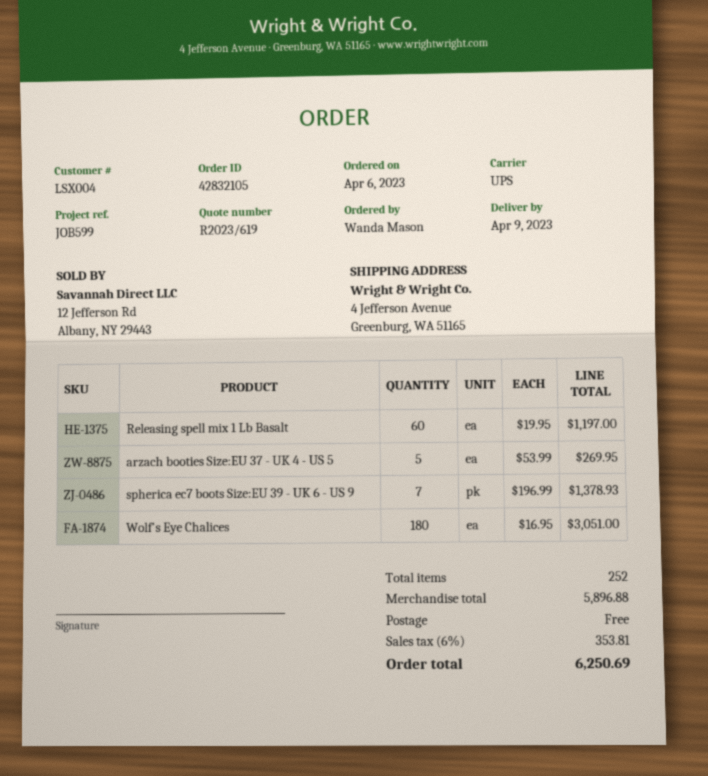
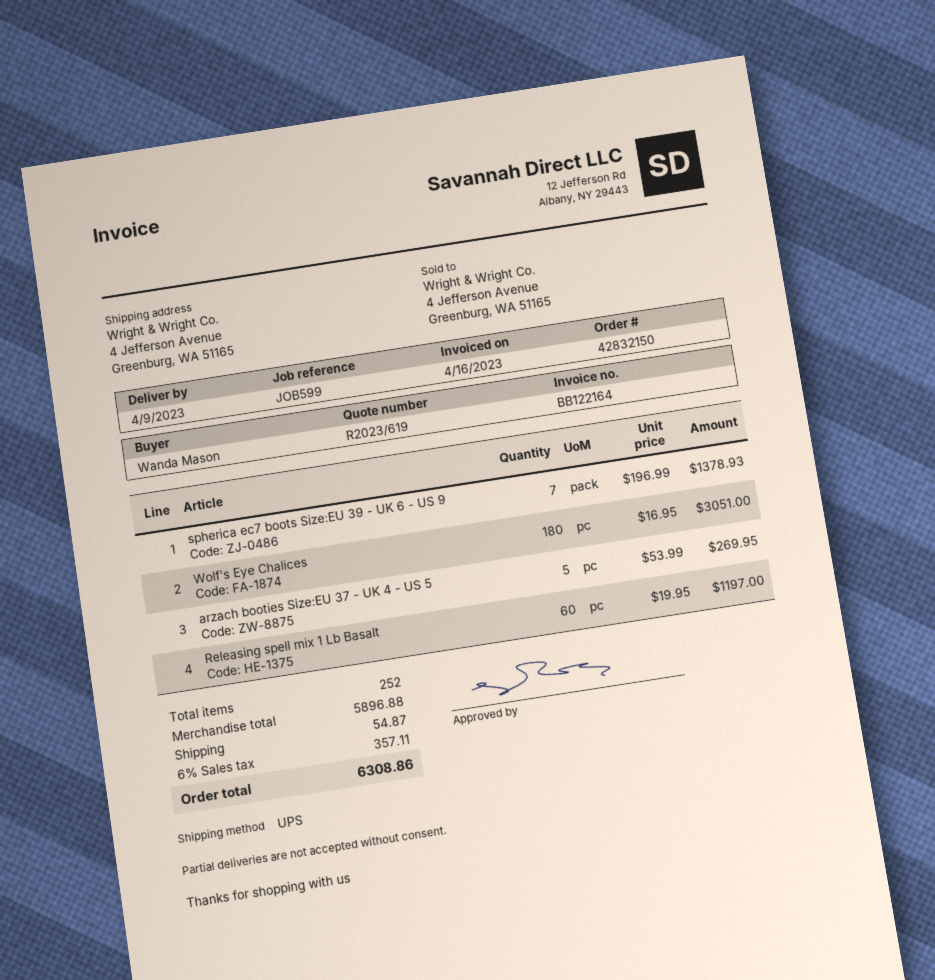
order number: 42832105 -> 42832150
shipping: 0.00 -> 54.87
tax: 6% = 353.81 -> 6% = 357.11
total: 6250.69 -> 6308.86

